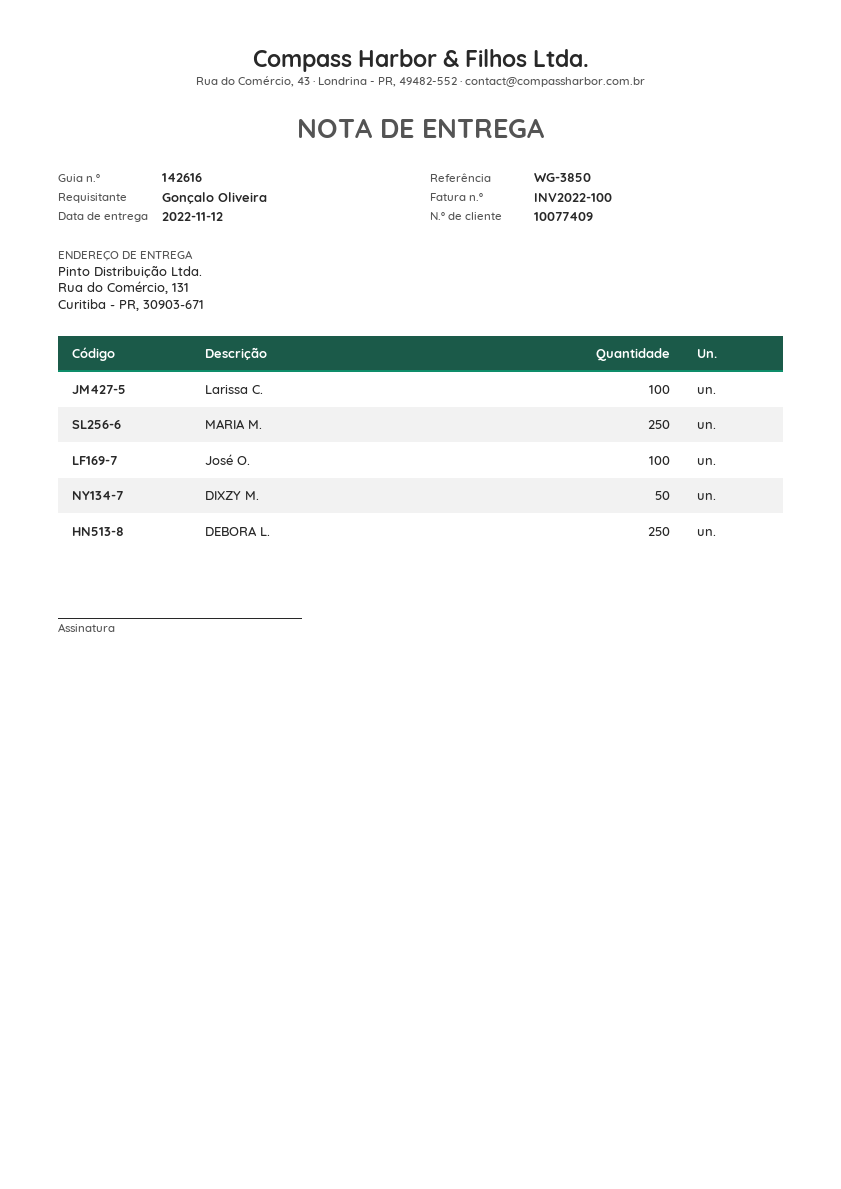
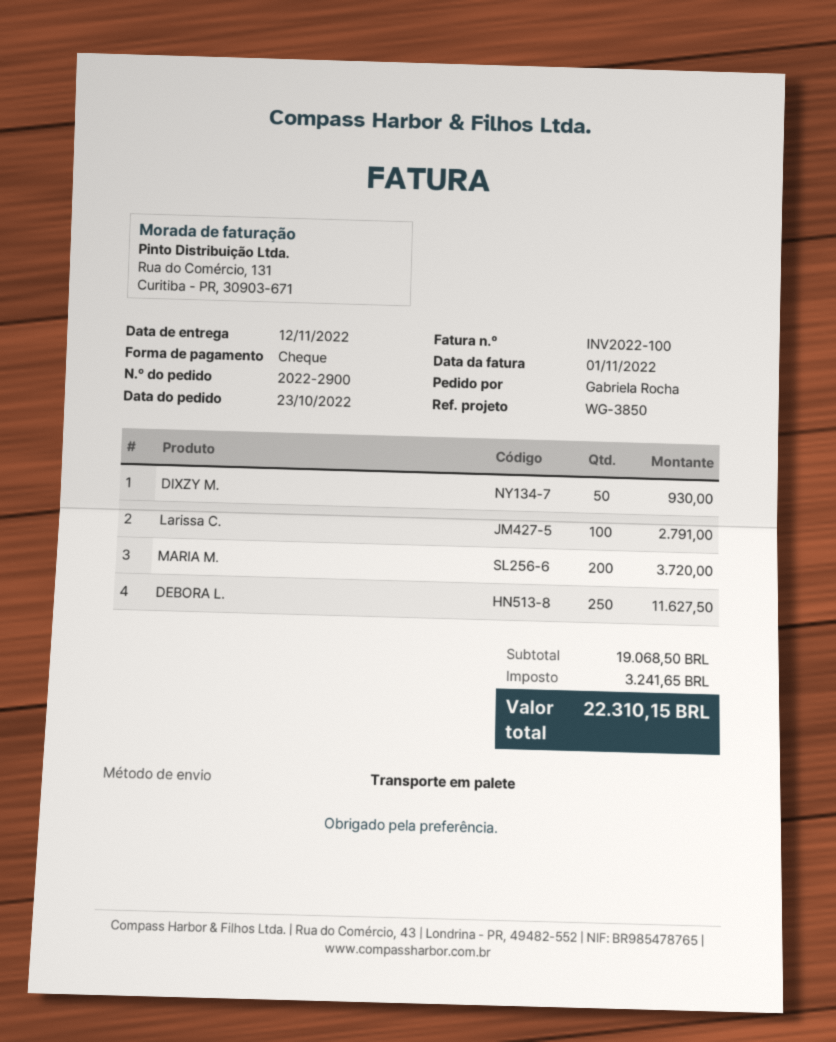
ordered by: Gonçalo Oliveira -> Gabriela Rocha
MARIA M.: 250 -> 200
José O.: 100 -> none

